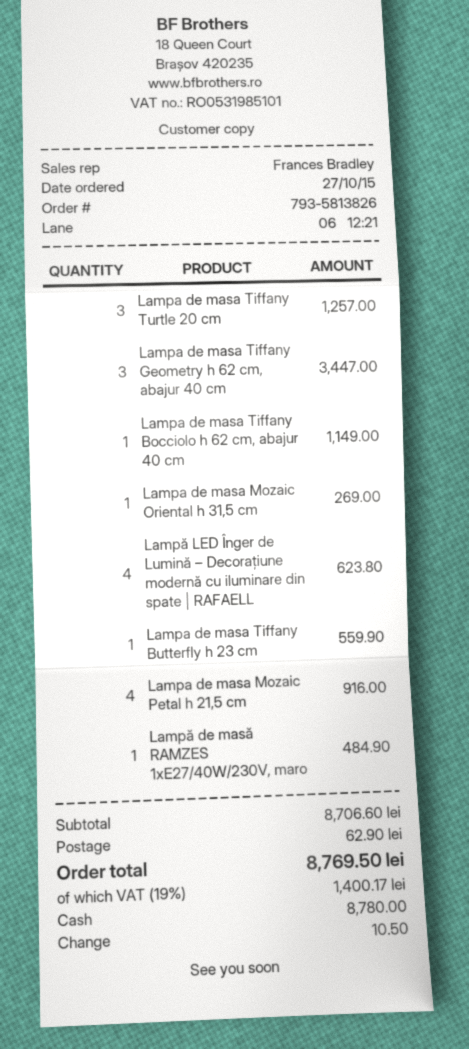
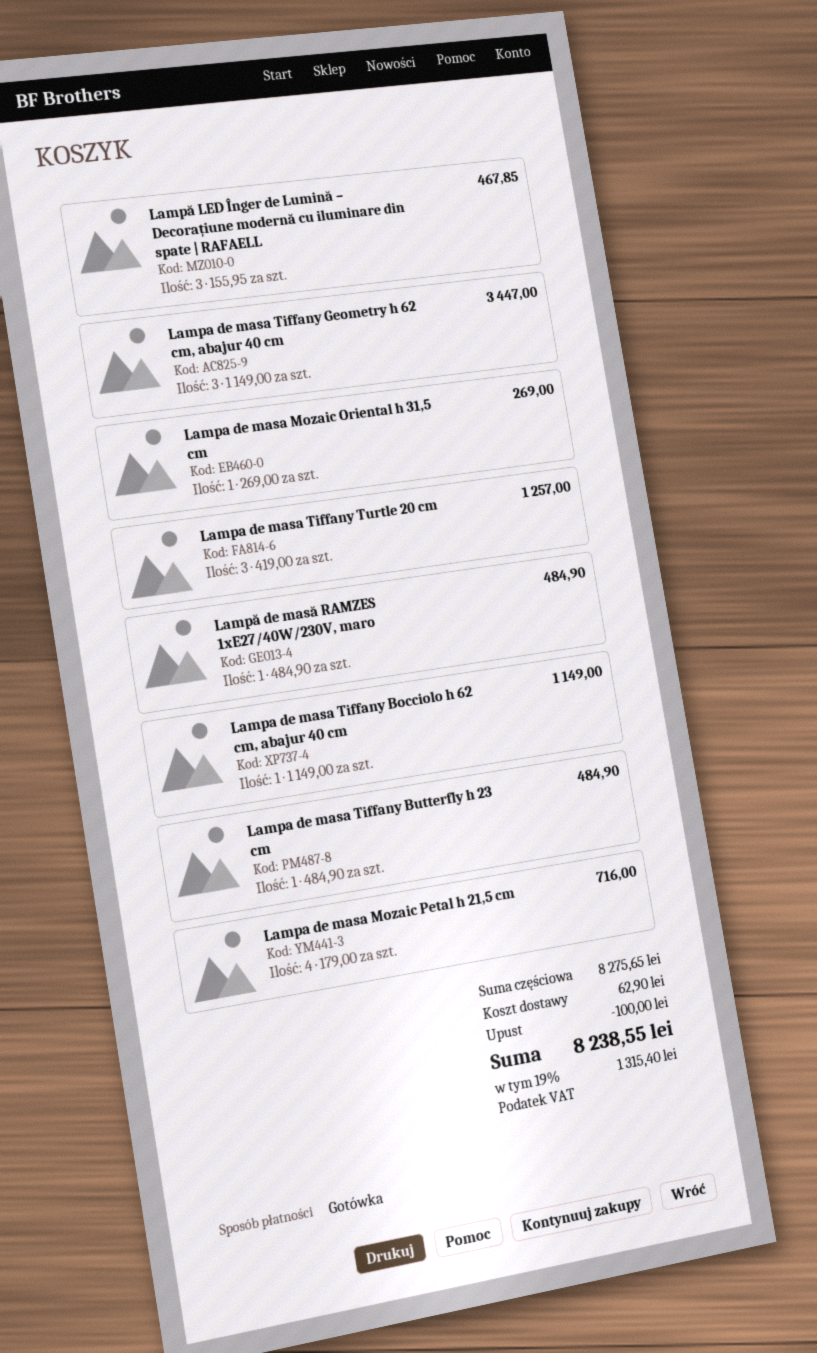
Lampă LED Înger de Lumină – Decorațiune modernă cu iluminare din spate | RAFAELL: 4 for 623.80 -> 3 for 467.85
Lampa de masa Tiffany Butterfly h 23 cm: 1 for 559.90 -> 1 for 484.90
Lampa de masa Mozaic Petal h 21,5 cm: 4 for 916.00 -> 4 for 716.00
subtotal: 8706.60 -> 8275.65
discount: none -> 100.00
tax: 19% = 1400.17 -> 19% = 1315.40
total: 8769.50 -> 8238.55

